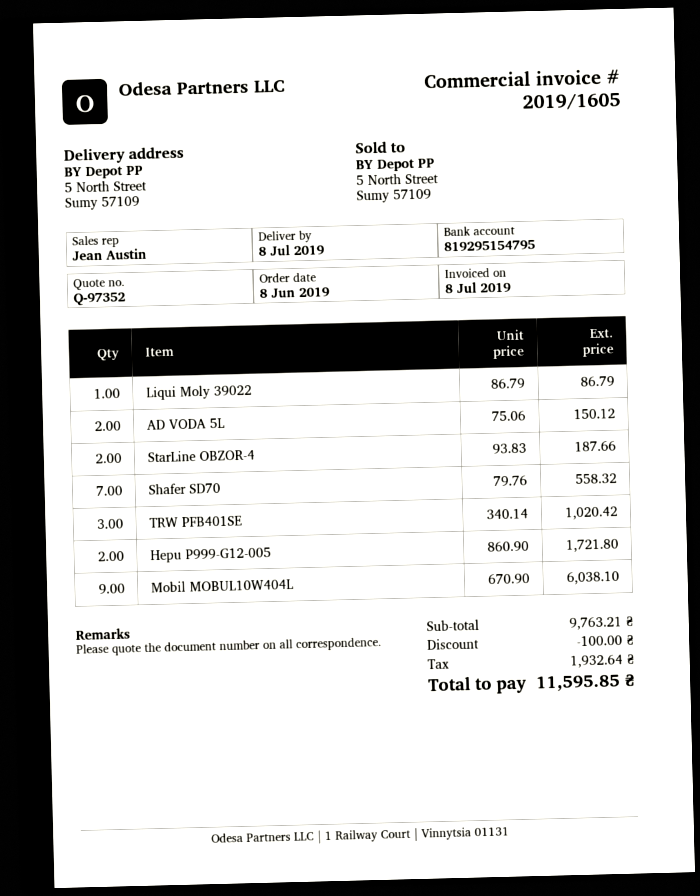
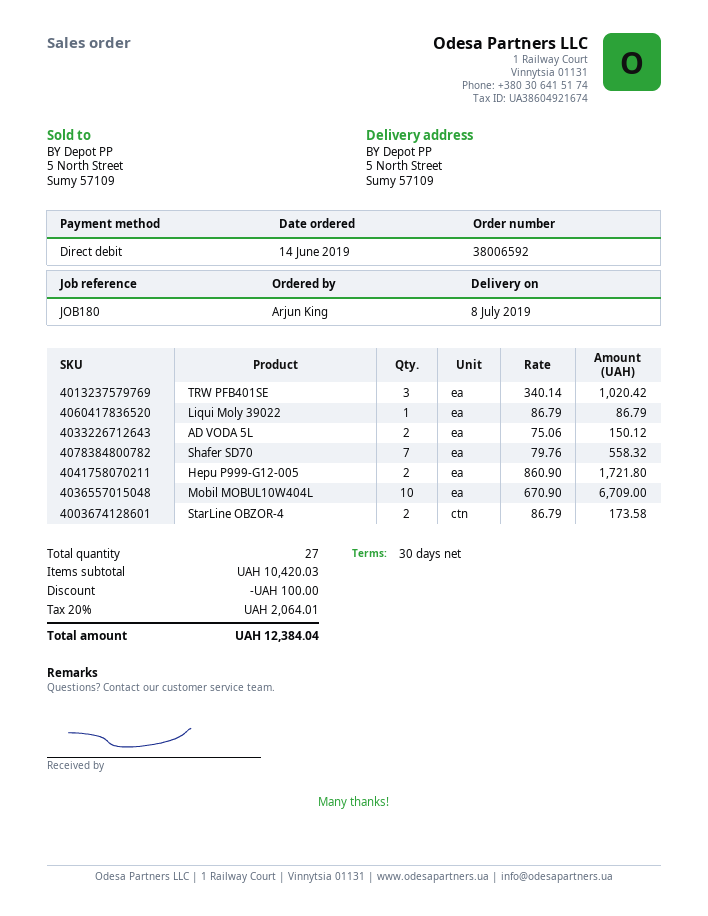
order date: 2019-06-08 -> 2019-06-14
StarLine OBZOR-4: 2 x 93.83 = 187.66 -> 2 x 86.79 = 173.58
Mobil MOBUL10W404L: 9 x 670.90 = 6038.10 -> 10 x 670.90 = 6709.00
subtotal: 9763.21 -> 10420.03
tax: 1932.64 -> 2064.01
total: 11595.85 -> 12384.04

